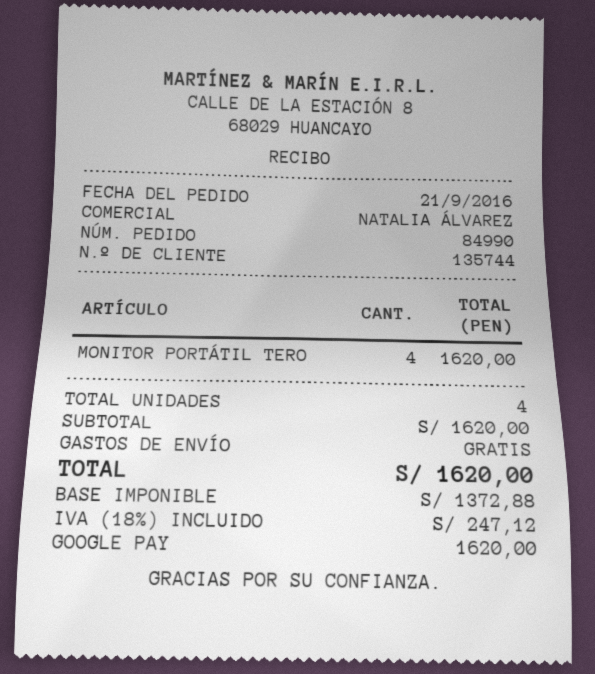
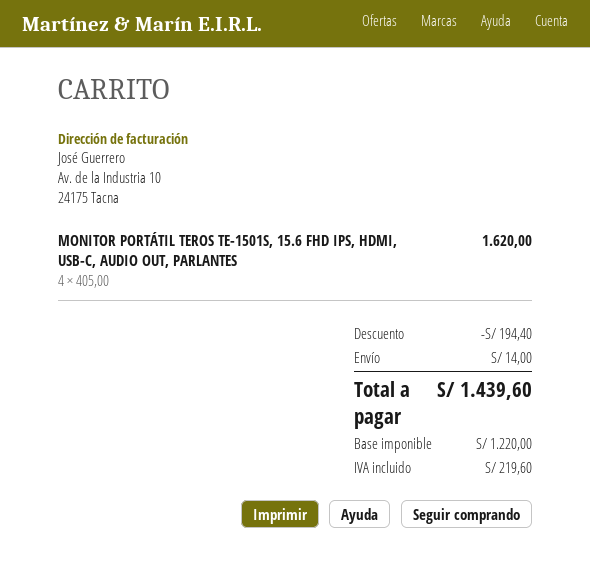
discount: none -> 194.40
shipping: 0.00 -> 14.00
net: 1372.88 -> 1220.00
tax: 247.12 -> 219.60
total: 1620.00 -> 1439.60

